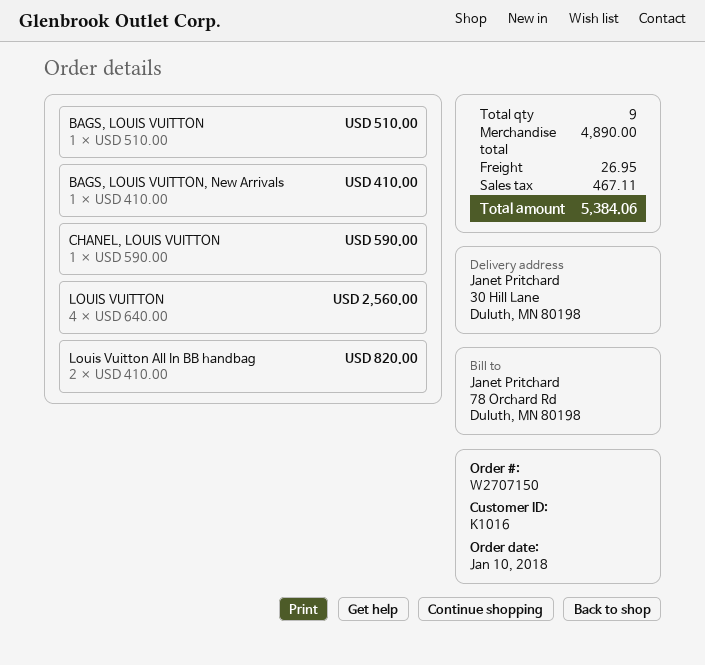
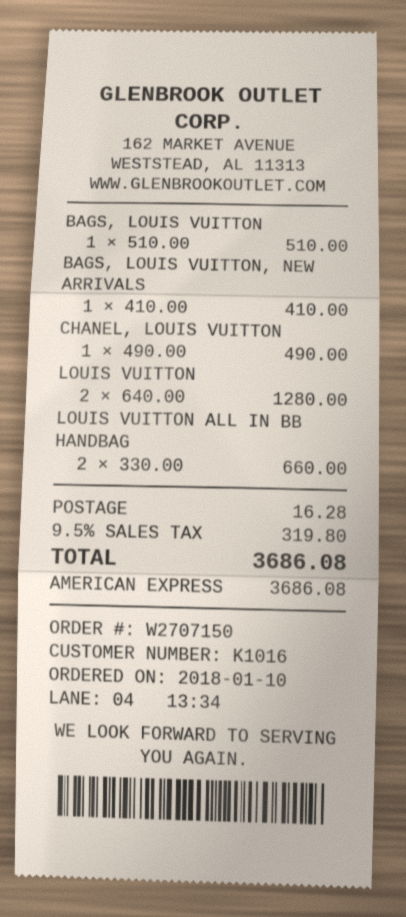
CHANEL, LOUIS VUITTON: 1 x 590.00 = 590.00 -> 1 x 490.00 = 490.00
LOUIS VUITTON: 4 x 640.00 = 2560.00 -> 2 x 640.00 = 1280.00
Louis Vuitton All In BB handbag: 2 x 410.00 = 820.00 -> 2 x 330.00 = 660.00
shipping: 26.95 -> 16.28
tax: 467.11 -> 319.80
total: 5384.06 -> 3686.08

